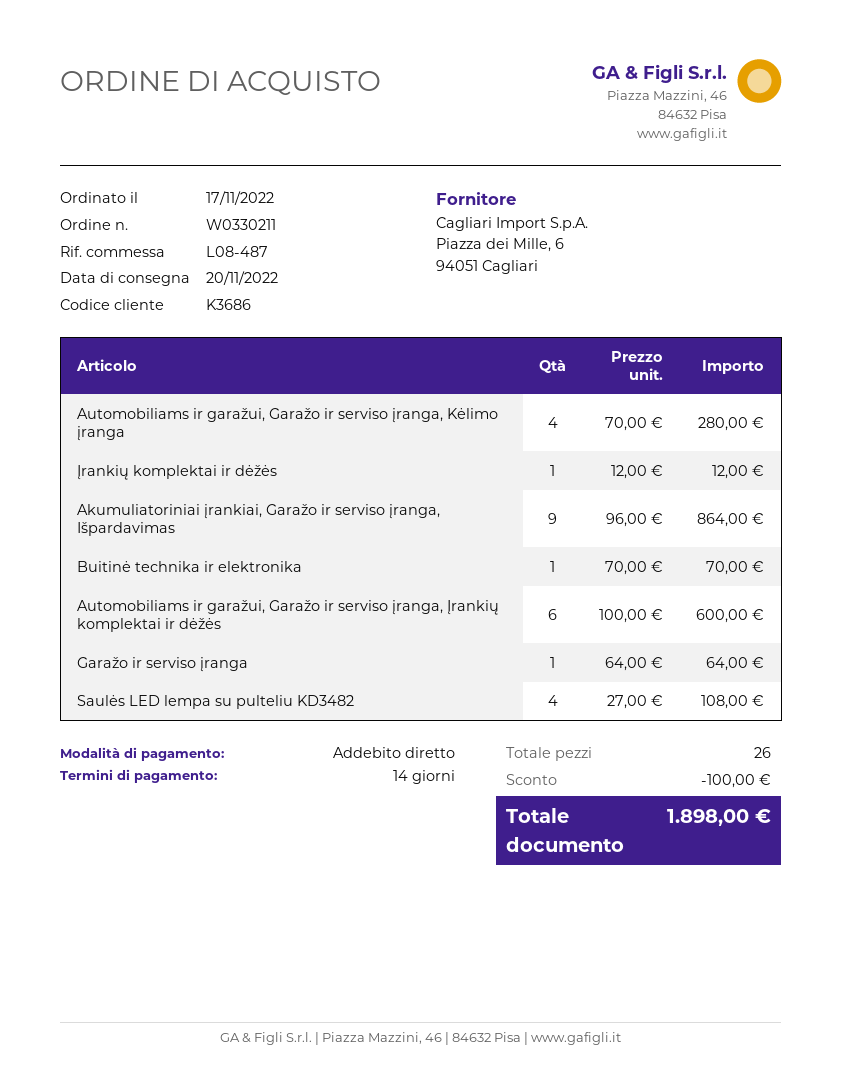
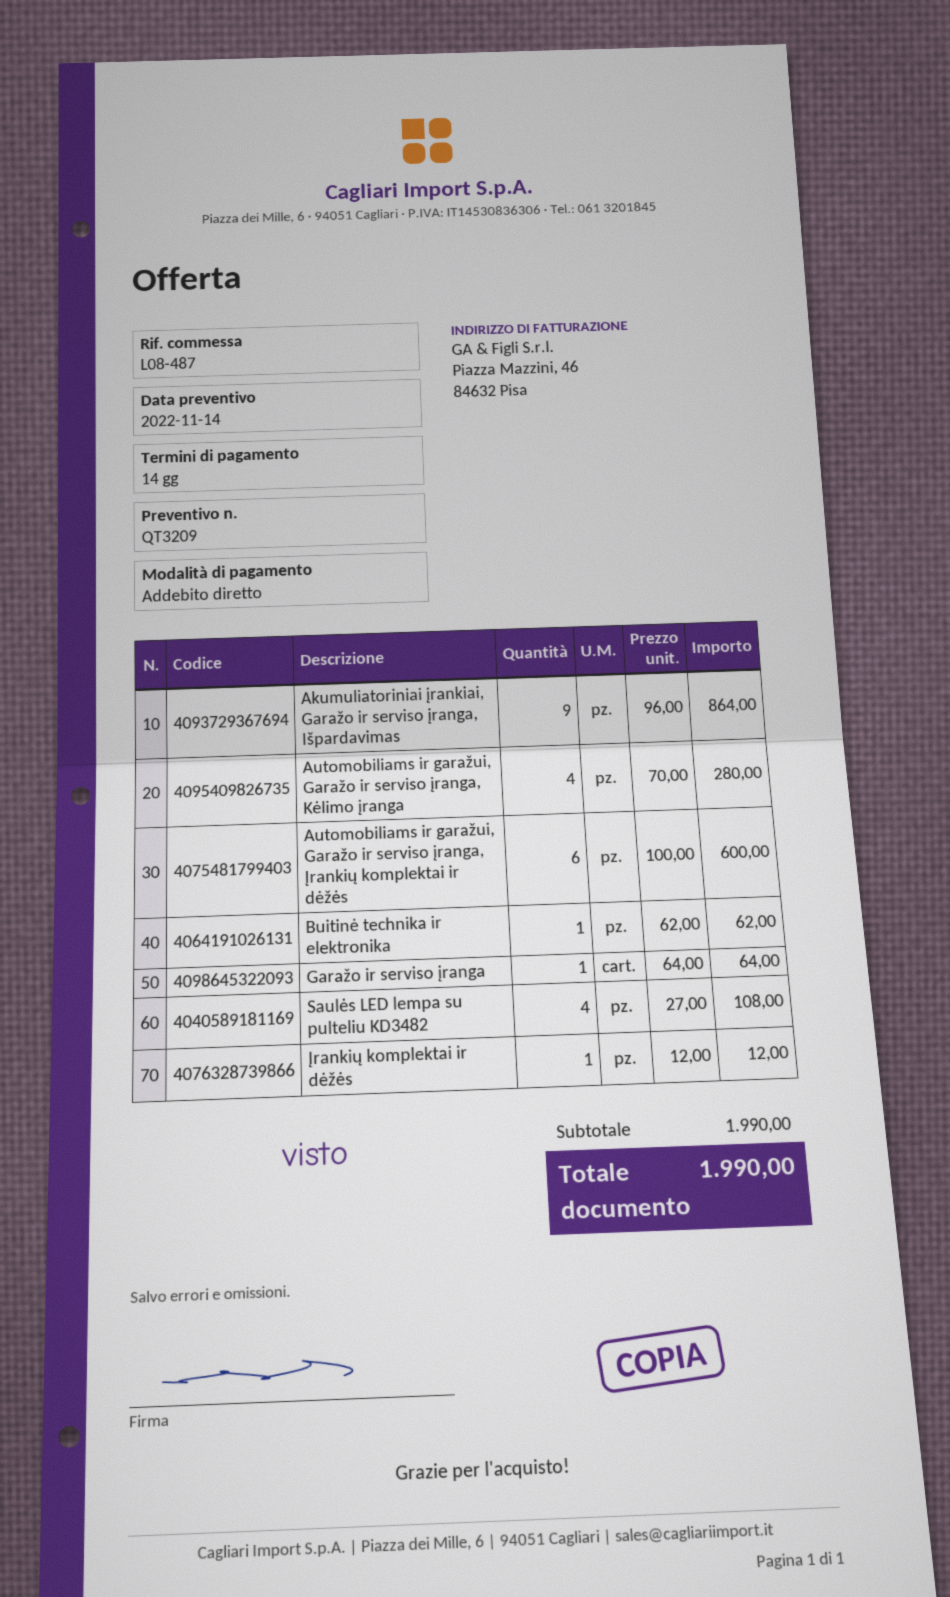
Buitinė technika ir elektronika: 1 x 70.00 = 70.00 -> 1 x 62.00 = 62.00
discount: 100.00 -> none
total: 1898.00 -> 1990.00

